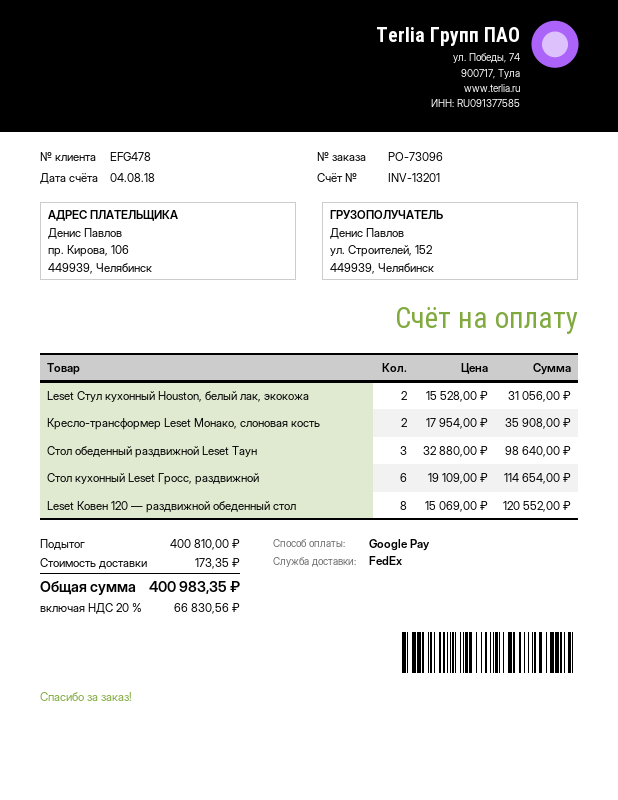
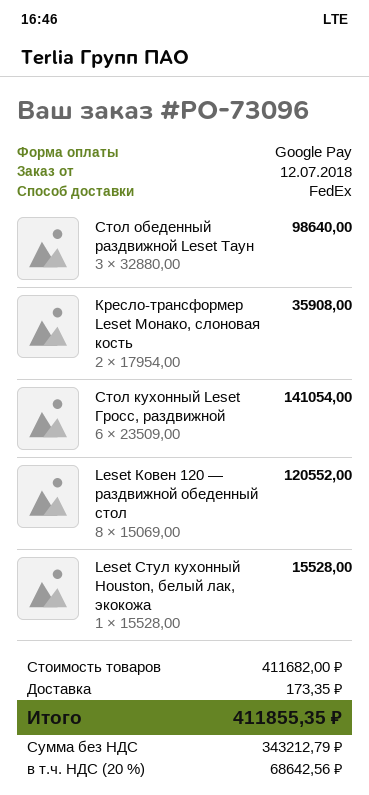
Leset Стул кухонный Houston, белый лак, экокожа: 2 x 15528.00 = 31056.00 -> 1 x 15528.00 = 15528.00
Стол кухонный Leset Гросс, раздвижной: 6 x 19109.00 = 114654.00 -> 6 x 23509.00 = 141054.00
subtotal: 400810.00 -> 411682.00
tax: 20% = 66830.56 -> 20% = 68642.56
total: 400983.35 -> 411855.35

